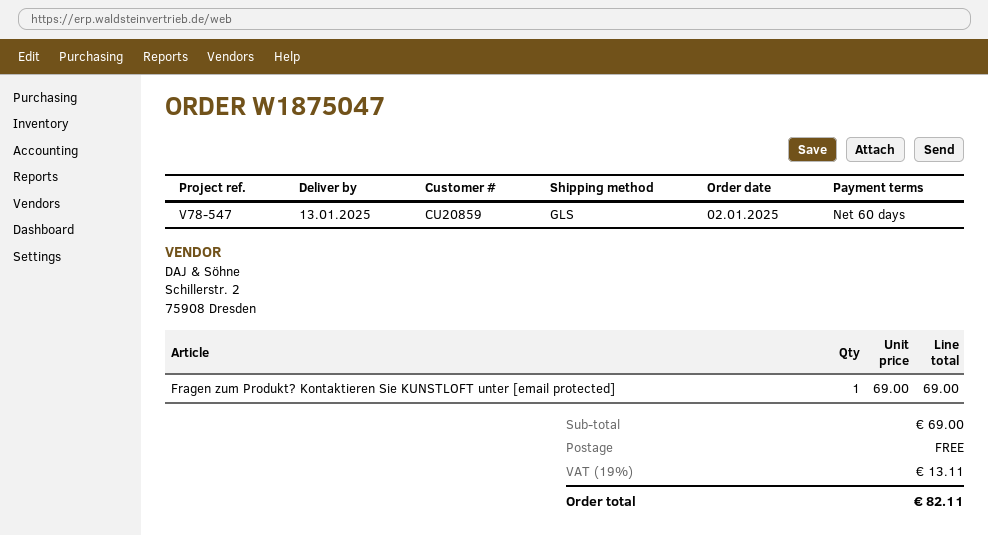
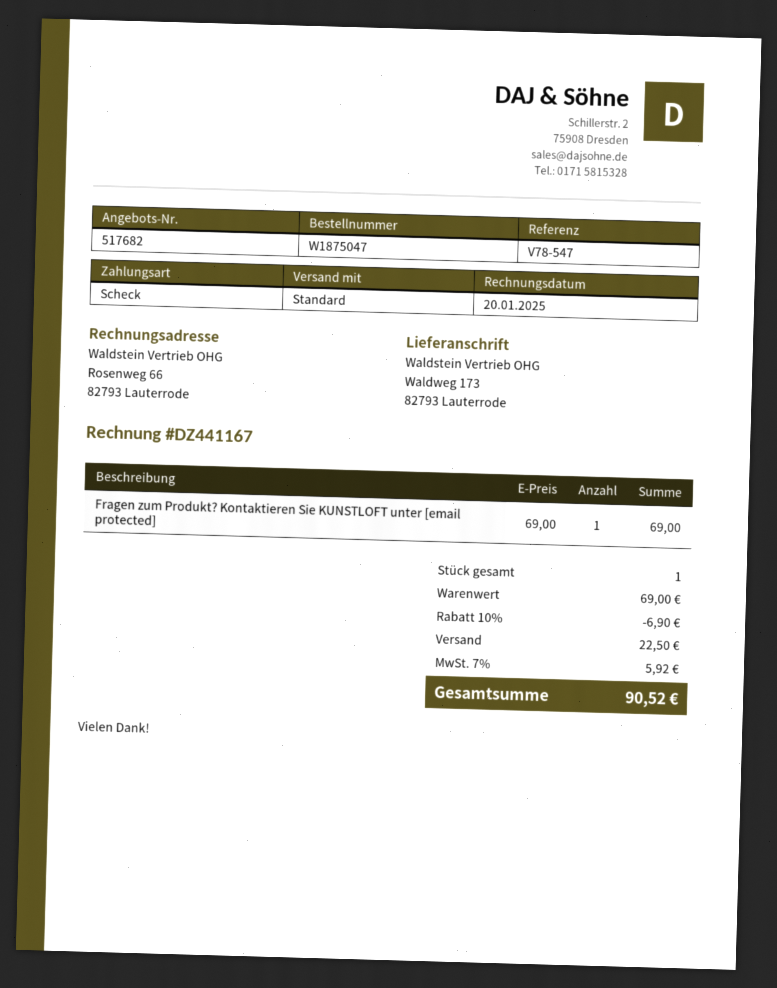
shipping method: GLS -> standard
discount: none -> 10% = 6.90
shipping: 0.00 -> 22.50
tax: 19% = 13.11 -> 7% = 5.92
total: 82.11 -> 90.52

